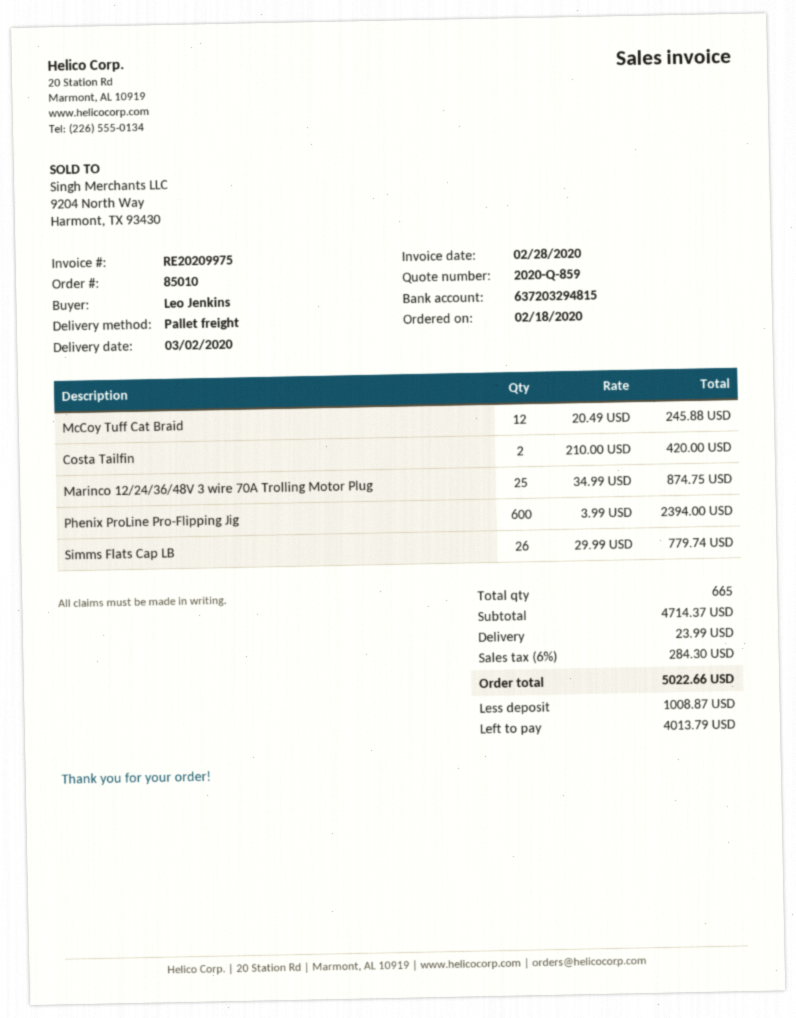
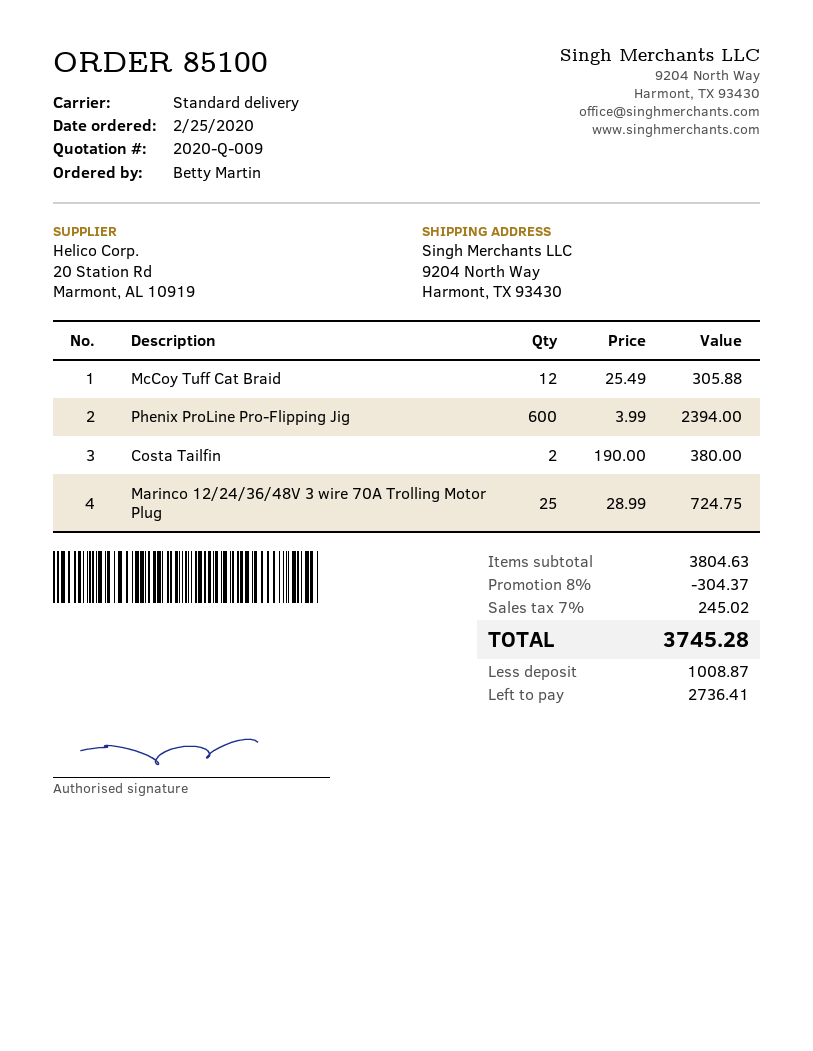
quote number: 2020-Q-859 -> 2020-Q-009
order number: 85010 -> 85100
order date: 2020-02-18 -> 2020-02-25
ordered by: Leo Jenkins -> Betty Martin
shipping method: pallet freight -> standard
McCoy Tuff Cat Braid: 12 x 20.49 = 245.88 -> 12 x 25.49 = 305.88
Costa Tailfin: 2 x 210.00 = 420.00 -> 2 x 190.00 = 380.00
Marinco 12/24/36/48V 3 wire 70A Trolling Motor Plug: 25 x 34.99 = 874.75 -> 25 x 28.99 = 724.75
Simms Flats Cap LB: 26 x 29.99 = 779.74 -> none
subtotal: 4714.37 -> 3804.63
discount: none -> 8% = 304.37
shipping: 23.99 -> none
tax: 6% = 284.30 -> 7% = 245.02
total: 5022.66 -> 3745.28
balance: 4013.79 -> 2736.41

